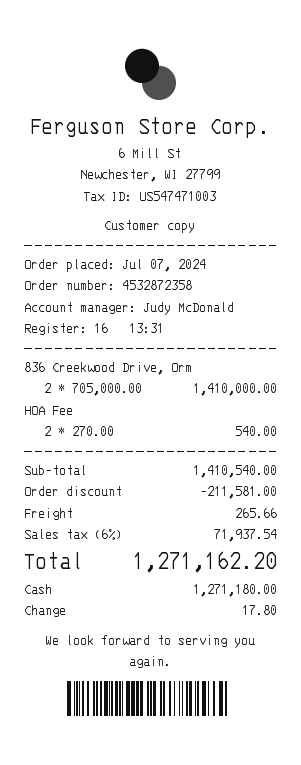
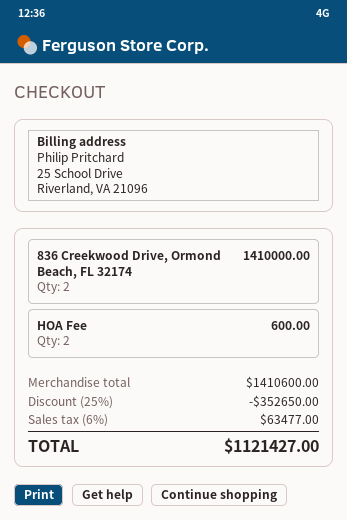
HOA Fee: 2 for 540.00 -> 2 for 600.00
subtotal: 1410540.00 -> 1410600.00
discount: 211581.00 -> 352650.00
shipping: 265.66 -> none
tax: 6% = 71937.54 -> 6% = 63477.00
total: 1271162.20 -> 1121427.00

